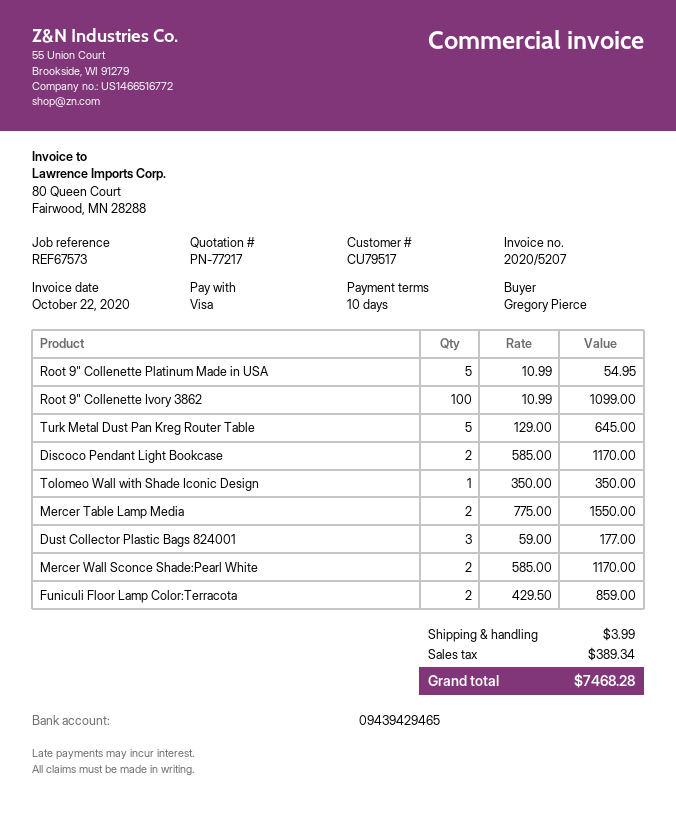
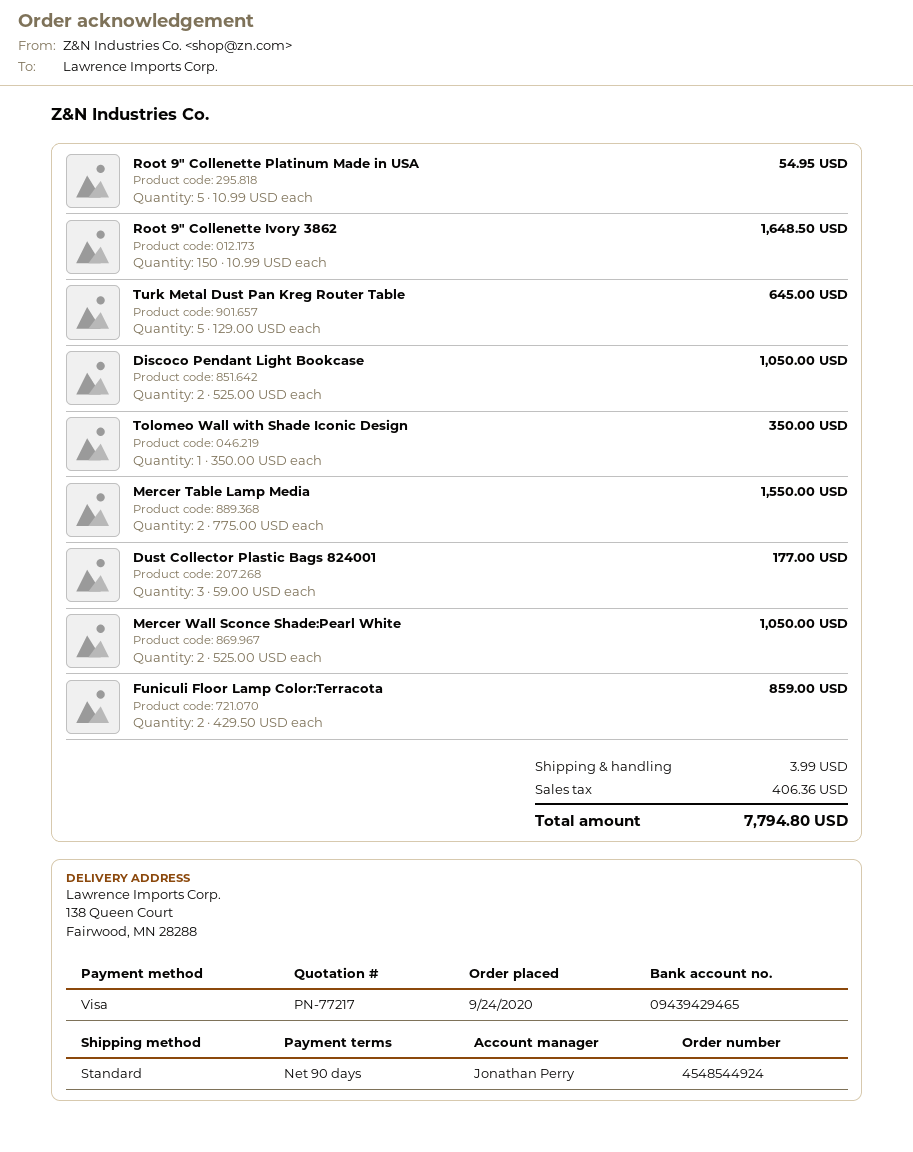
payment terms: 10 days -> 90 days
Root 9" Collenette Ivory 3862: 100 x 10.99 = 1099.00 -> 150 x 10.99 = 1648.50
Discoco Pendant Light Bookcase: 2 x 585.00 = 1170.00 -> 2 x 525.00 = 1050.00
Mercer Wall Sconce Shade:Pearl White: 2 x 585.00 = 1170.00 -> 2 x 525.00 = 1050.00
tax: 389.34 -> 406.36
total: 7468.28 -> 7794.80

